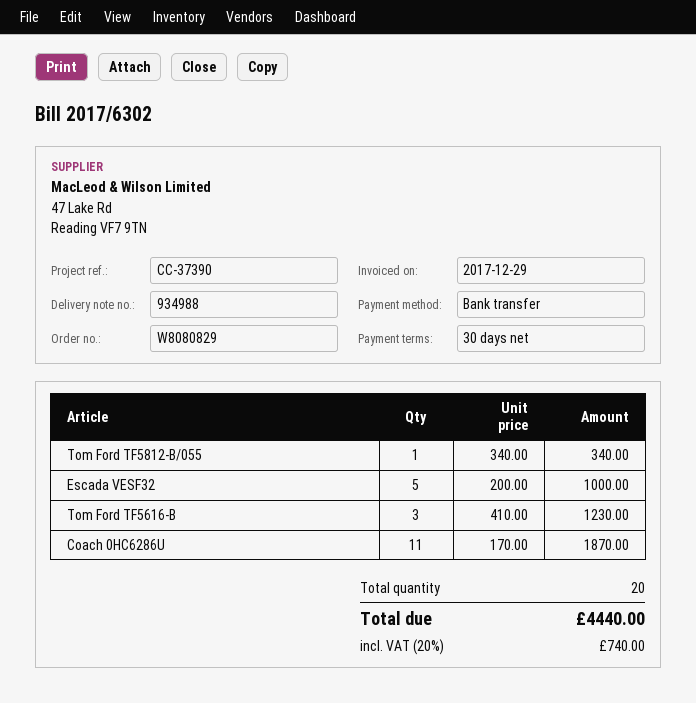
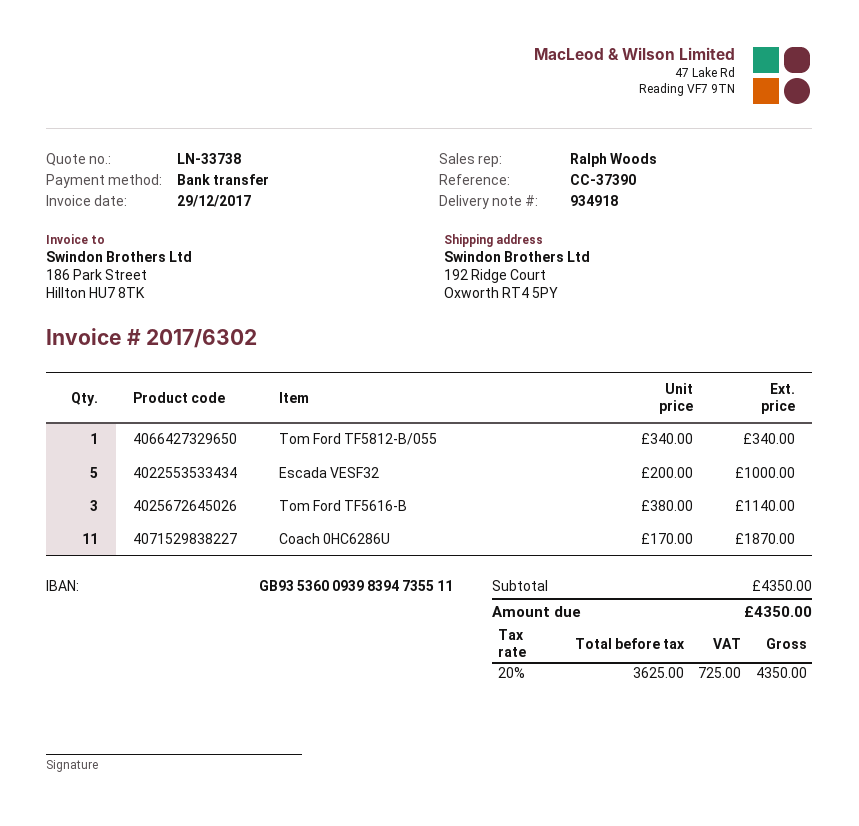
delivery note number: 934988 -> 934918
Tom Ford TF5616-B: 3 x 410.00 = 1230.00 -> 3 x 380.00 = 1140.00
tax: 20% = 740.00 -> 20% = 725.00
total: 4440.00 -> 4350.00

